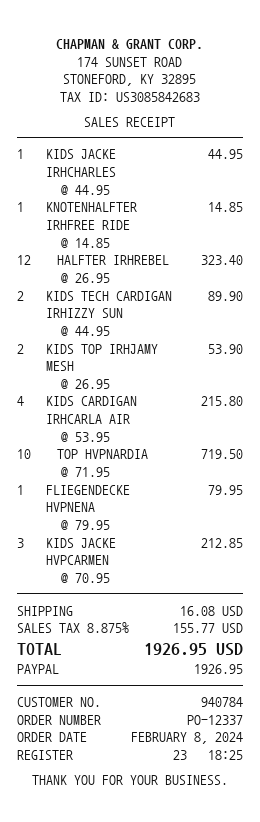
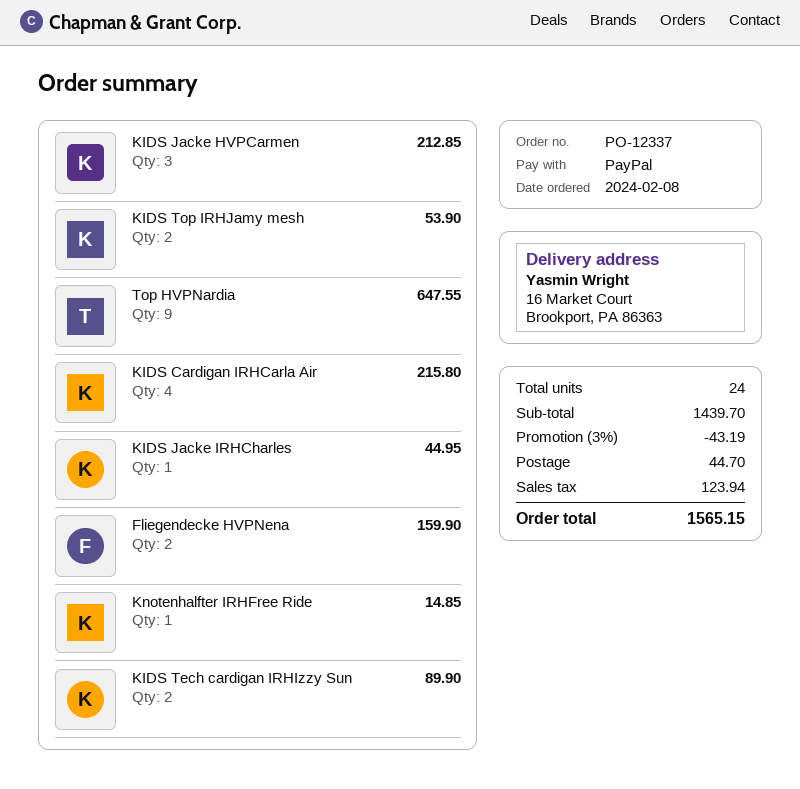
HALFTER IRHREBEL: 12 for 323.40 -> none
TOP HVPNARDIA: 10 for 719.50 -> 9 for 647.55
FLIEGENDECKE HVPNENA: 1 for 79.95 -> 2 for 159.90
discount: none -> 3% = 43.19
shipping: 16.08 -> 44.70
tax: 155.77 -> 123.94
total: 1926.95 -> 1565.15

